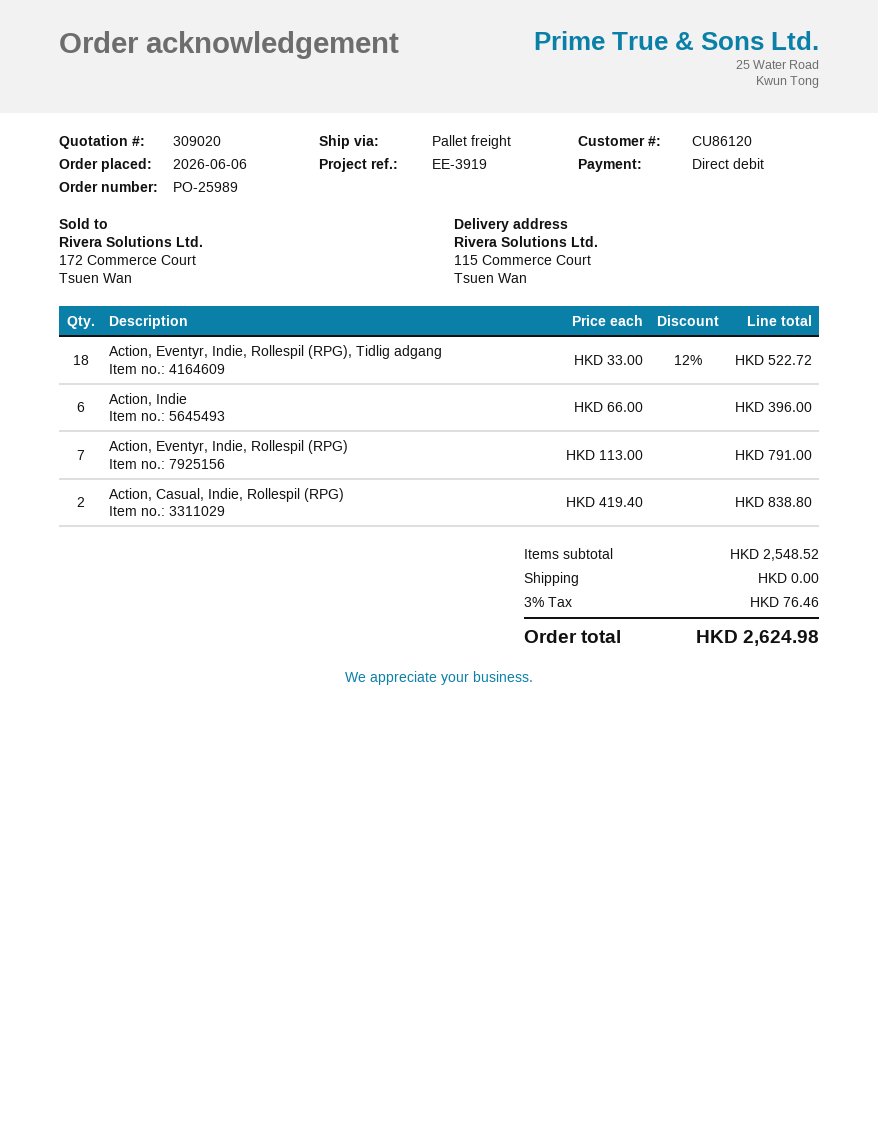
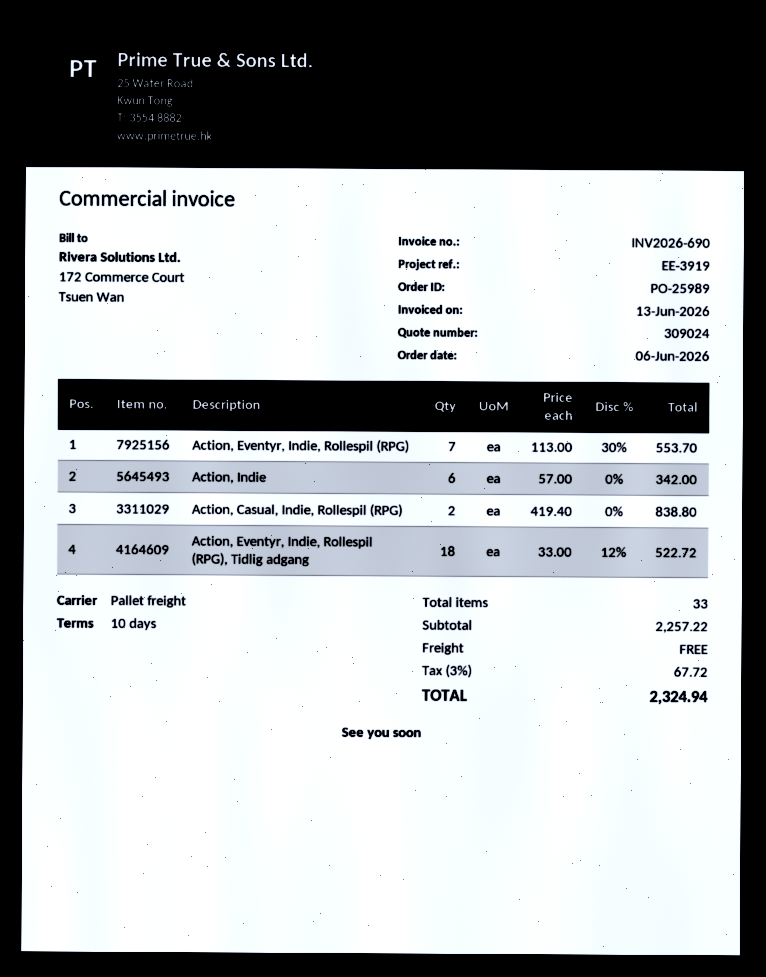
quote number: 309020 -> 309024
Action, Indie: 6 x 66.00 = 396.00 -> 6 x 57.00 = 342.00
Action, Eventyr, Indie, Rollespil (RPG): 7 x 113.00 = 791.00 -> 7 x 113.00 - 30% = 553.70
subtotal: 2548.52 -> 2257.22
tax: 3% = 76.46 -> 3% = 67.72
total: 2624.98 -> 2324.94

